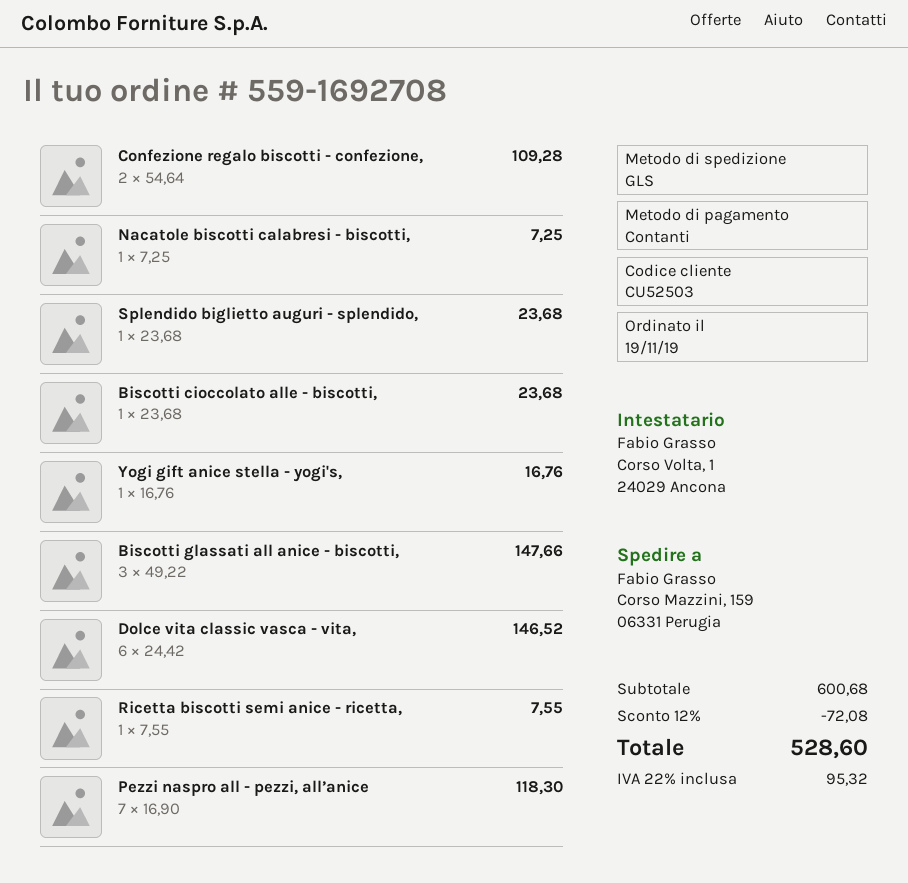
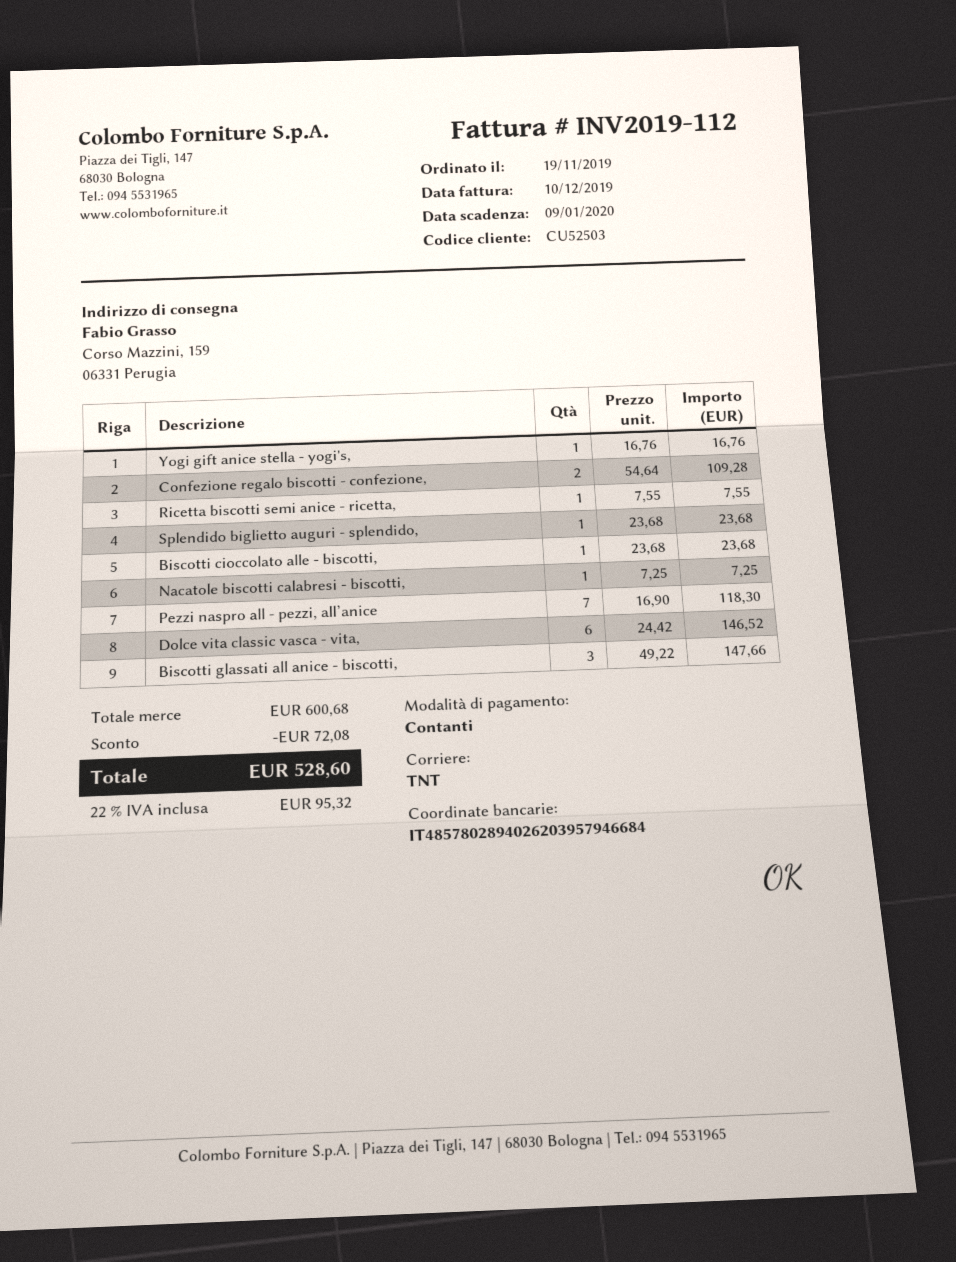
shipping method: GLS -> TNT

